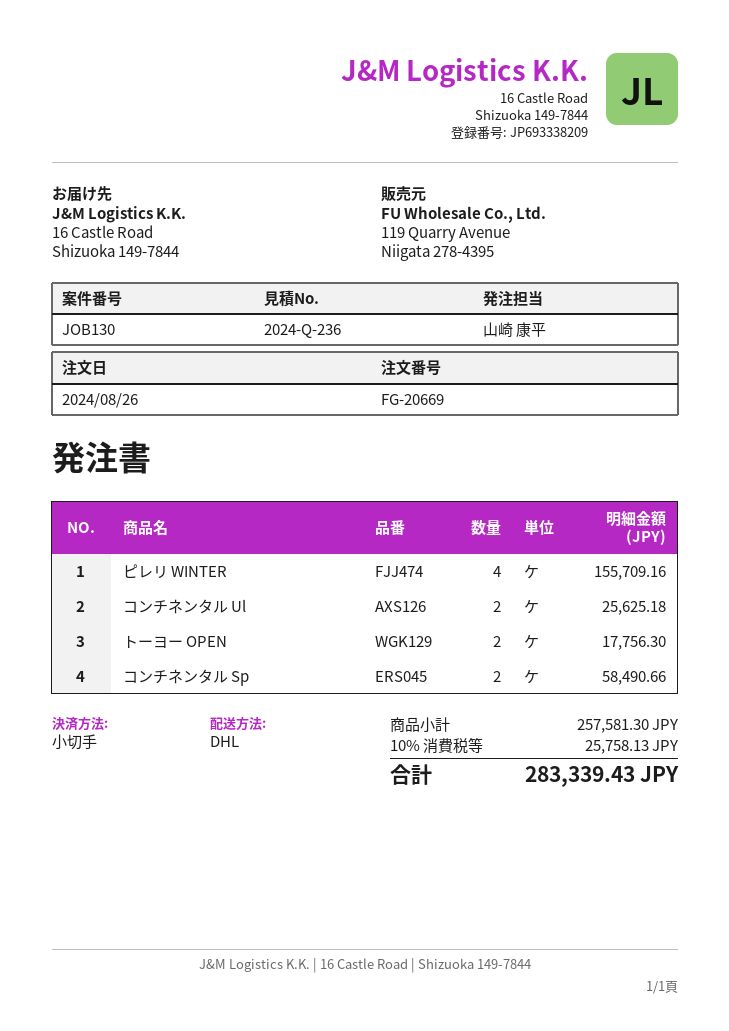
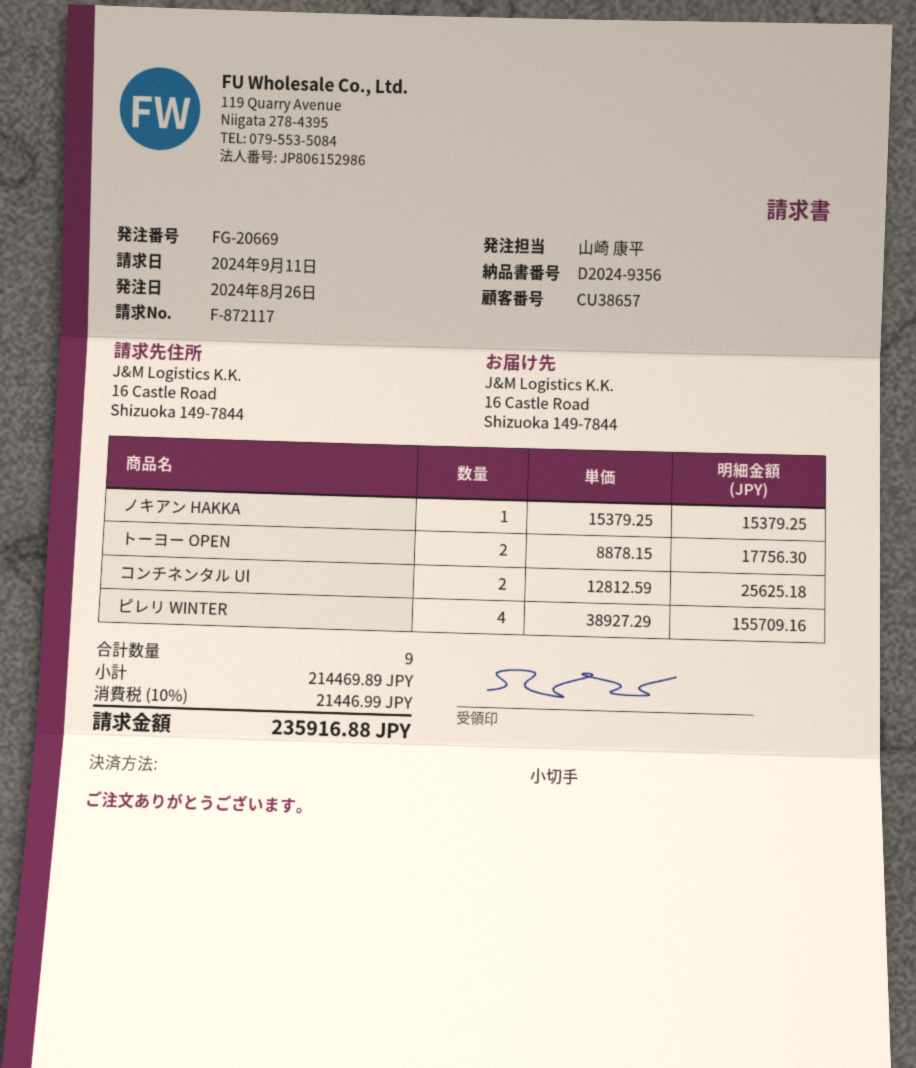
コンチネンタル Sp: 2 for 58490.66 -> none
ノキアン HAKKA: none -> 1 for 15379.25
subtotal: 257581.30 -> 214469.89
tax: 10% = 25758.13 -> 10% = 21446.99
total: 283339.43 -> 235916.88

